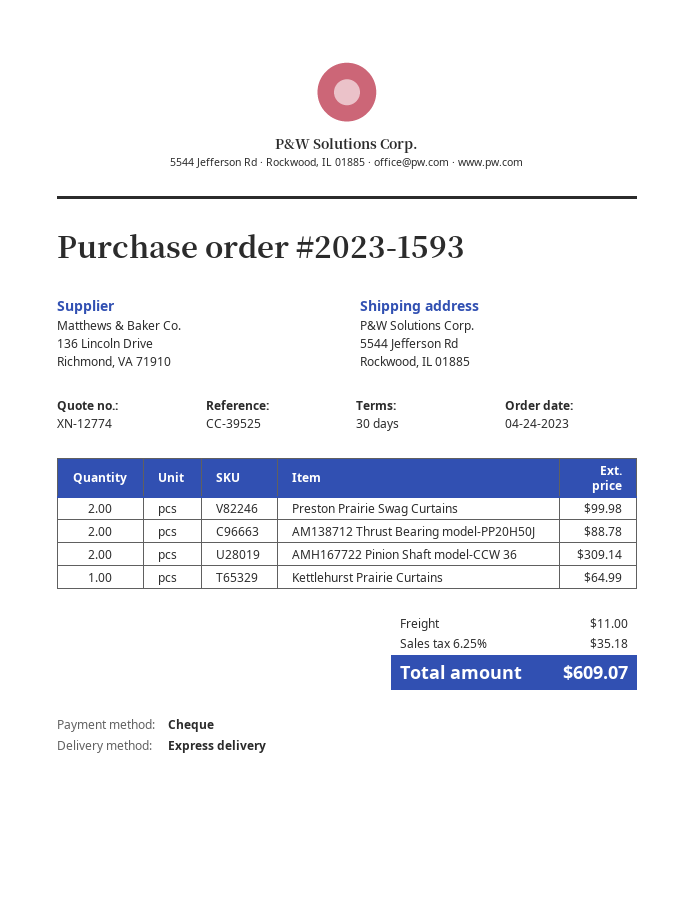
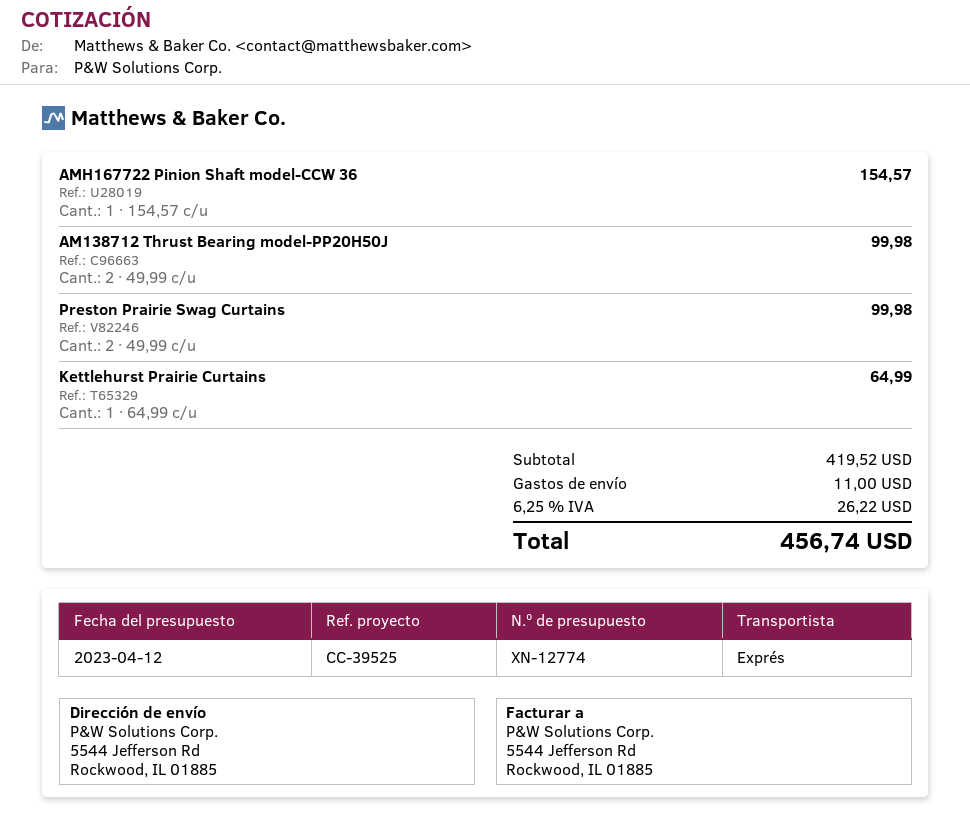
AM138712 Thrust Bearing model-PP20H50J: 2 for 88.78 -> 2 for 99.98
AMH167722 Pinion Shaft model-CCW 36: 2 for 309.14 -> 1 for 154.57
tax: 6.25% = 35.18 -> 6.25% = 26.22
total: 609.07 -> 456.74

